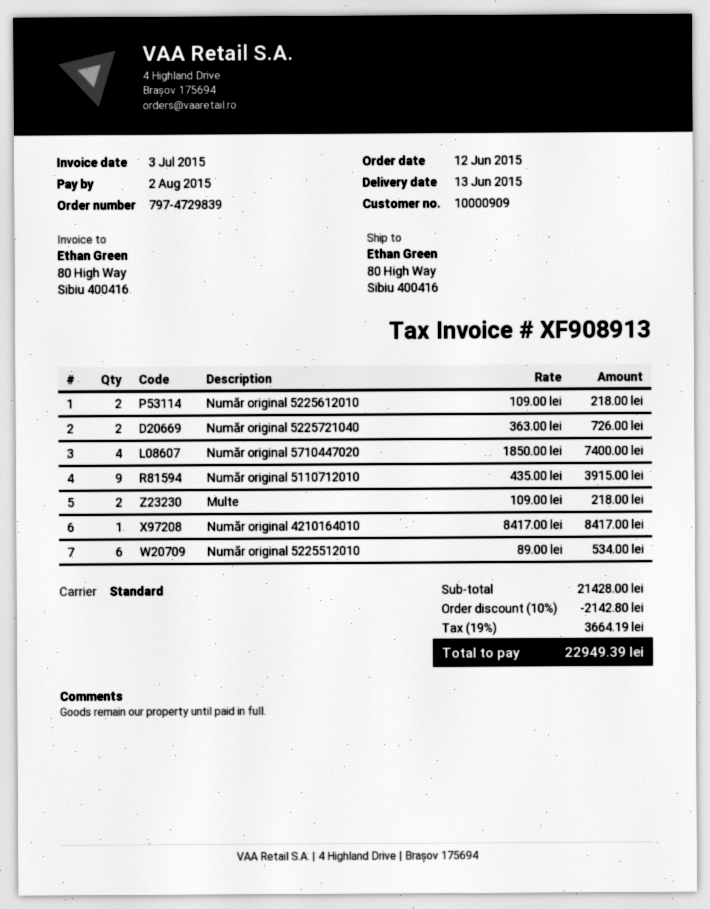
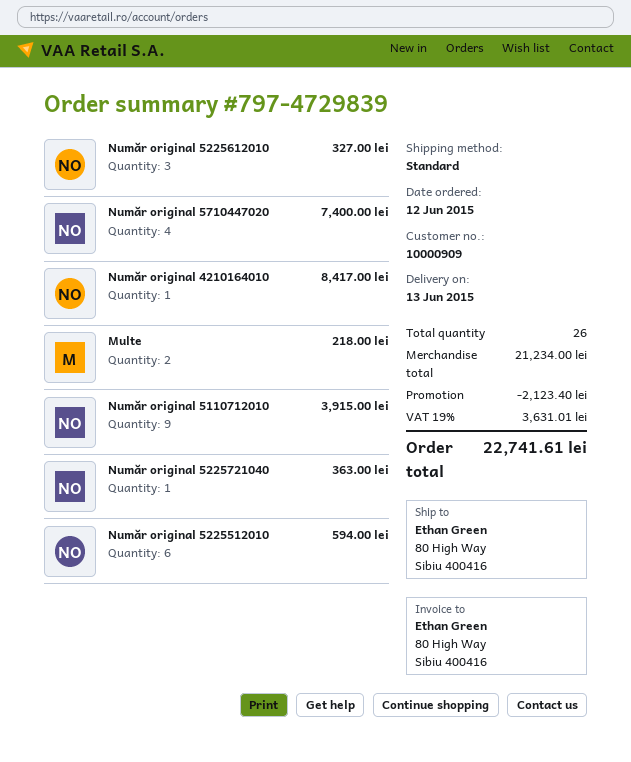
Număr original 5225612010: 2 for 218.00 -> 3 for 327.00
Număr original 5225721040: 2 for 726.00 -> 1 for 363.00
Număr original 5225512010: 6 for 534.00 -> 6 for 594.00
subtotal: 21428.00 -> 21234.00
discount: 2142.80 -> 2123.40
tax: 19% = 3664.19 -> 19% = 3631.01
total: 22949.39 -> 22741.61

